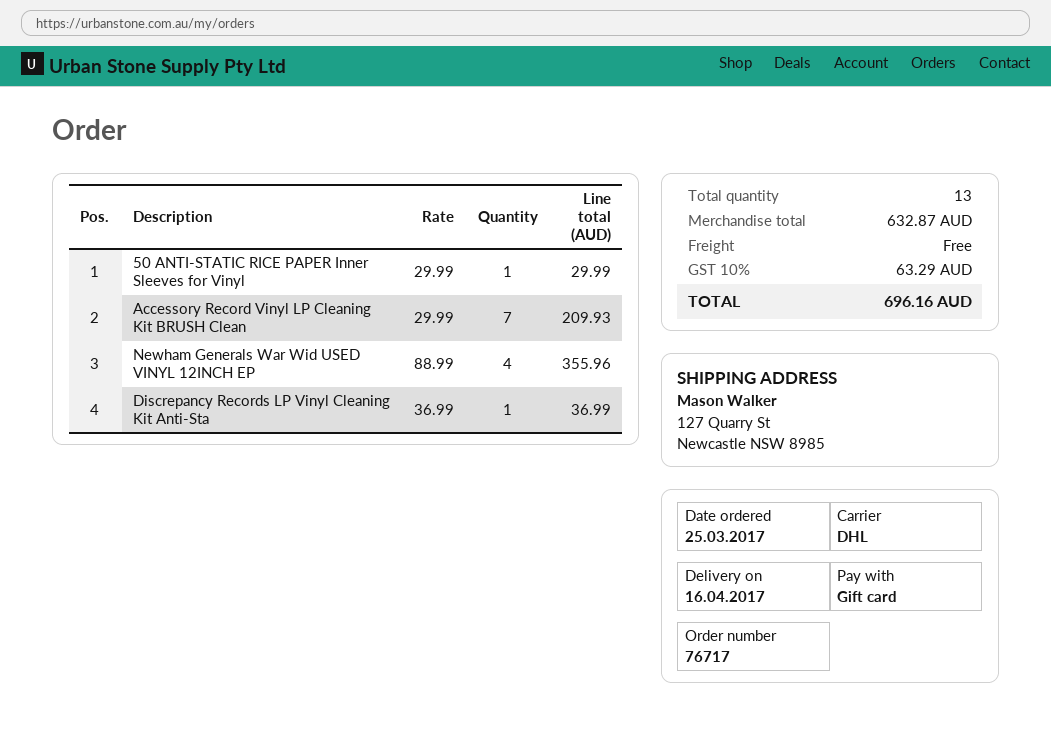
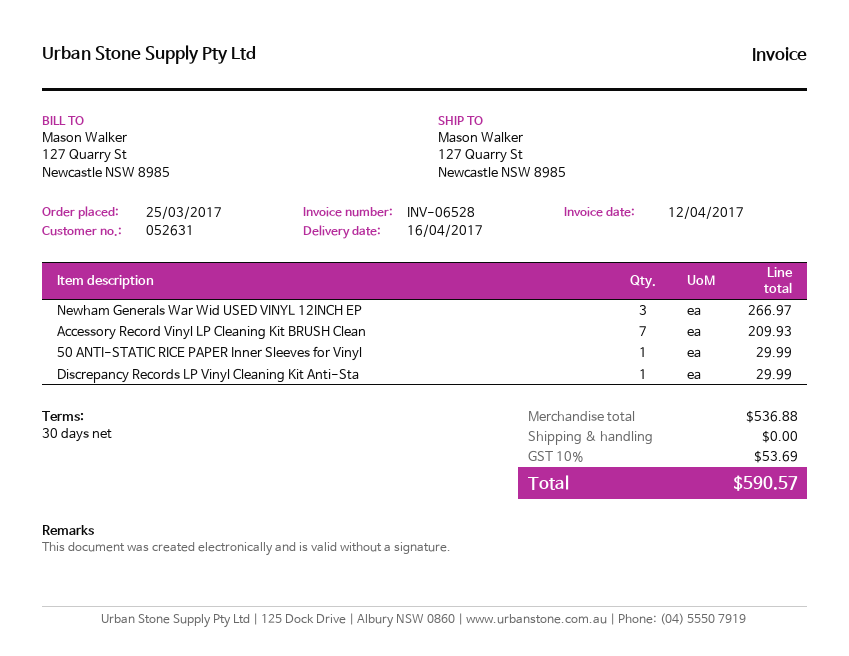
Newham Generals War Wid USED VINYL 12INCH EP: 4 for 355.96 -> 3 for 266.97
Discrepancy Records LP Vinyl Cleaning Kit Anti-Sta: 1 for 36.99 -> 1 for 29.99
subtotal: 632.87 -> 536.88
tax: 10% = 63.29 -> 10% = 53.69
total: 696.16 -> 590.57

